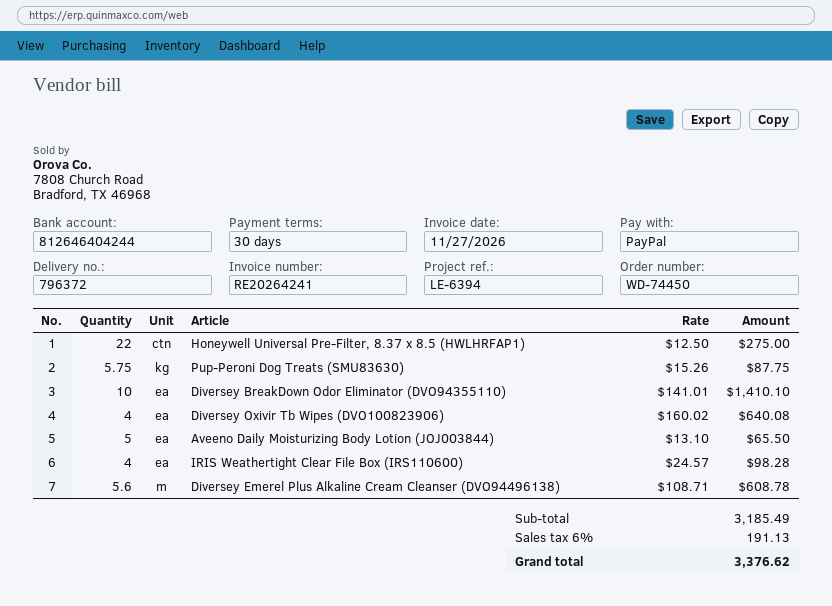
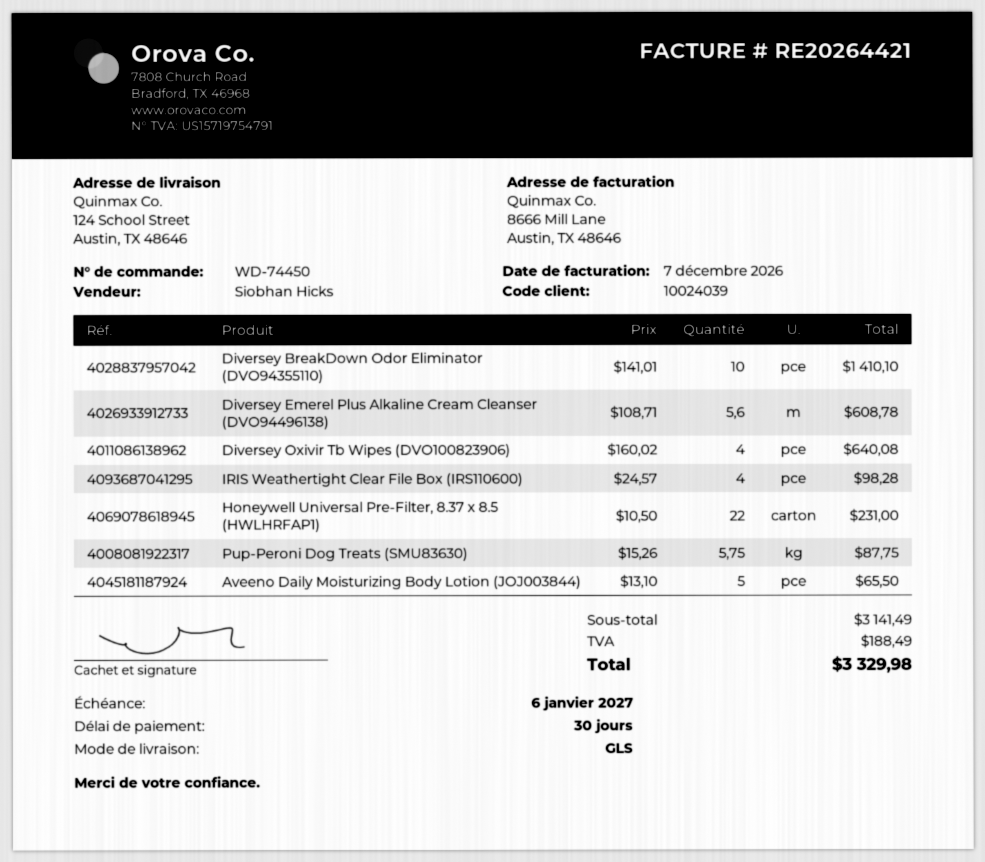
invoice number: RE20264241 -> RE20264421
invoice date: 2026-11-27 -> 2026-12-07
Honeywell Universal Pre-Filter, 8.37 x 8.5 (HWLHRFAP1): 22 x 12.50 = 275.00 -> 22 x 10.50 = 231.00
subtotal: 3185.49 -> 3141.49
tax: 191.13 -> 188.49
total: 3376.62 -> 3329.98

